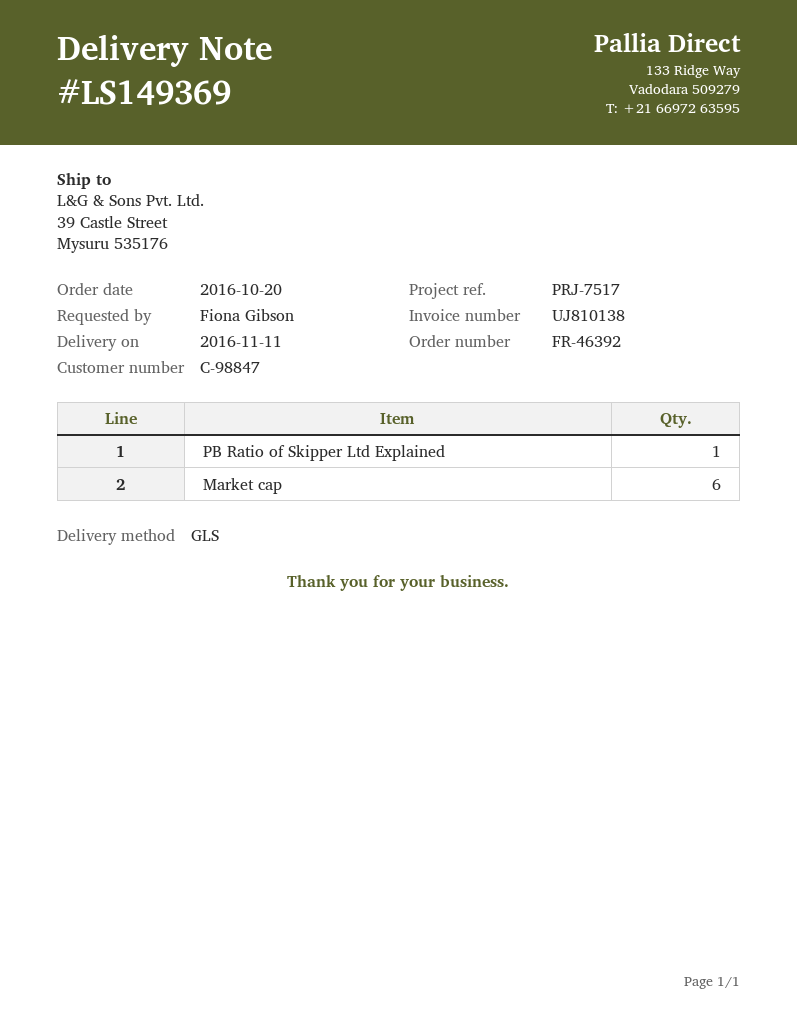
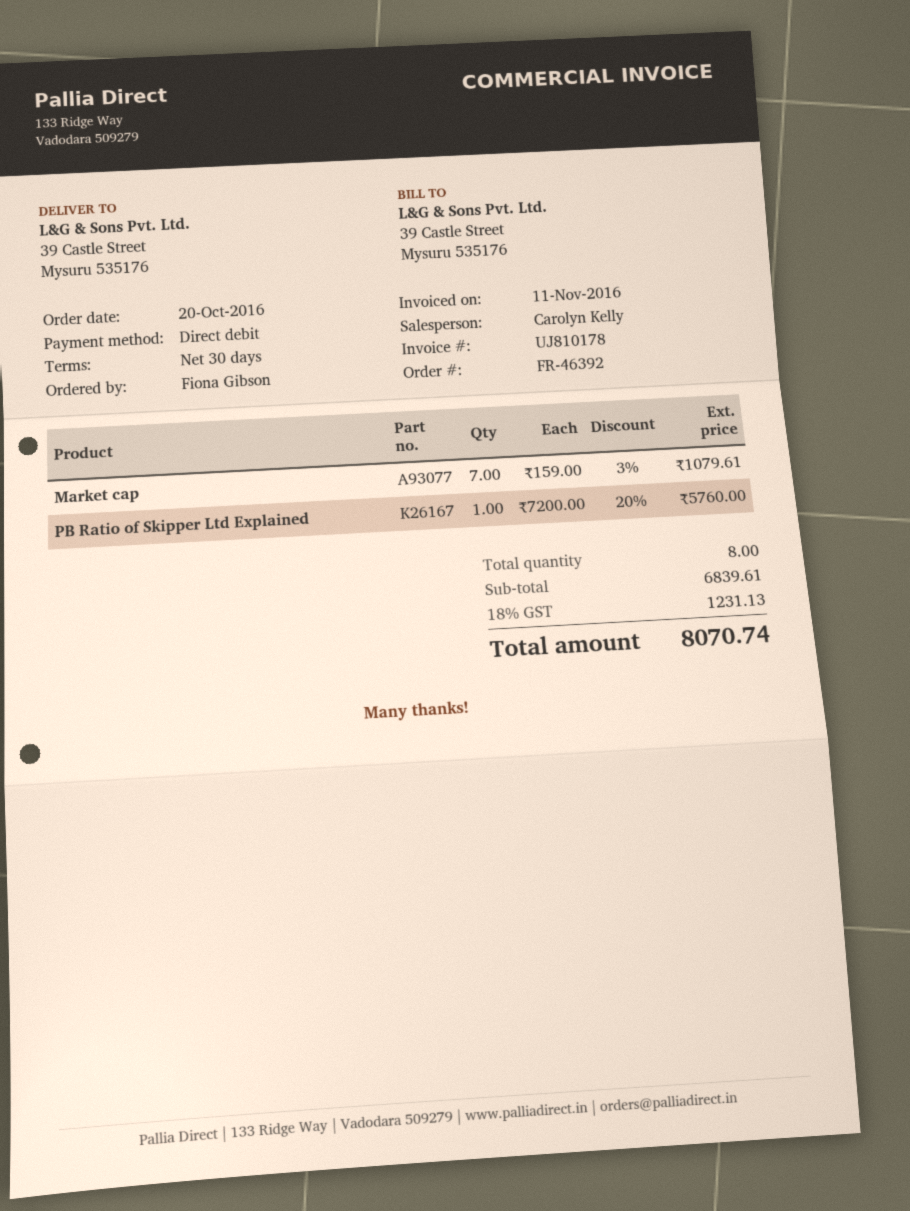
invoice number: UJ810138 -> UJ810178
Market cap: 6 -> 7

